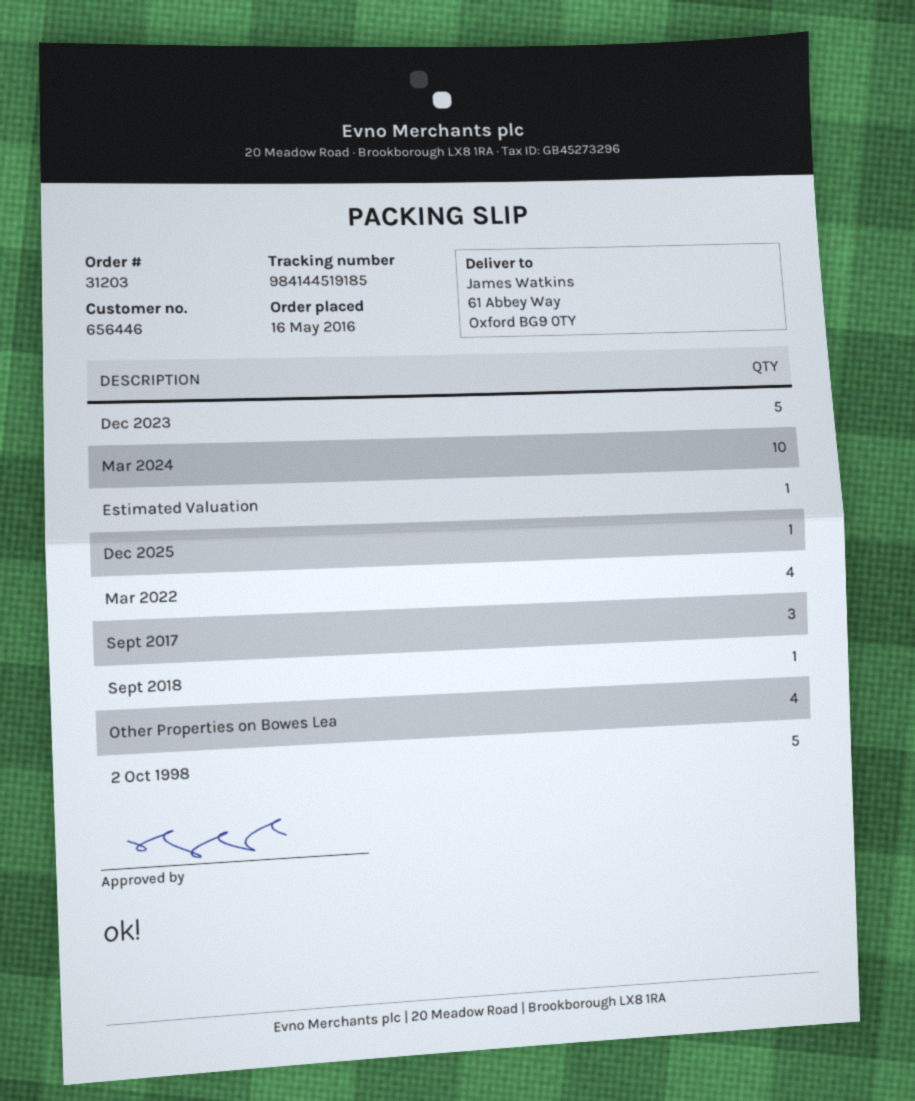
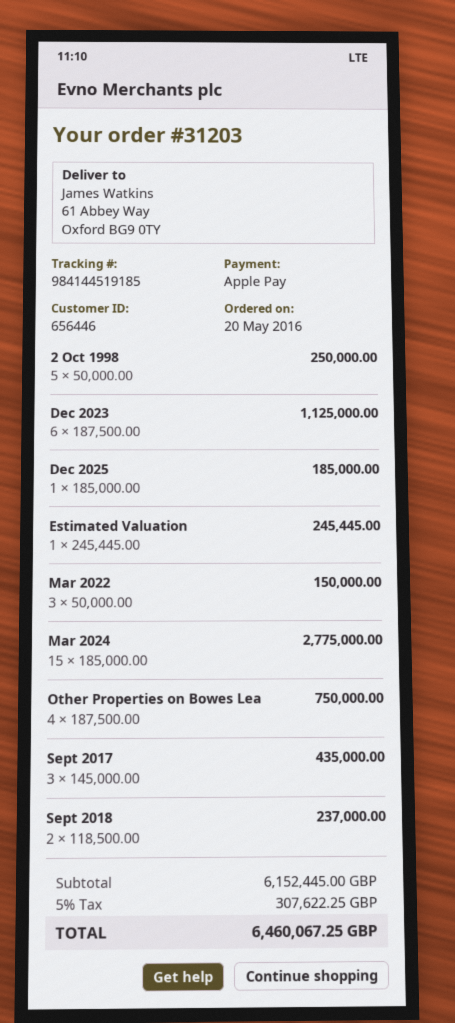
order date: 2016-05-16 -> 2016-05-20
Dec 2023: 5 -> 6
Mar 2024: 10 -> 15
Mar 2022: 4 -> 3
Sept 2018: 1 -> 2

